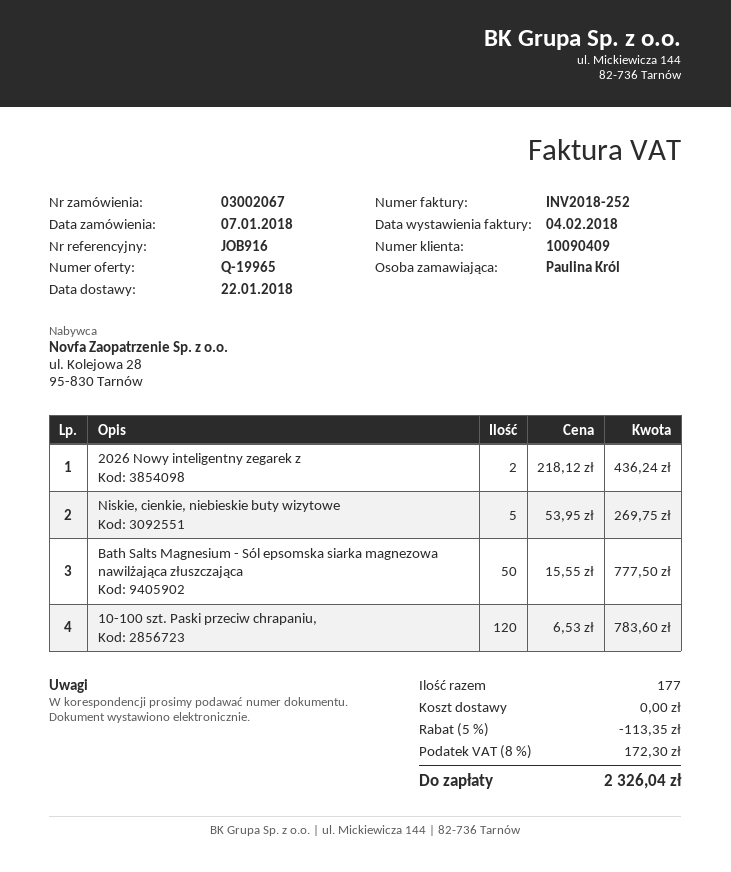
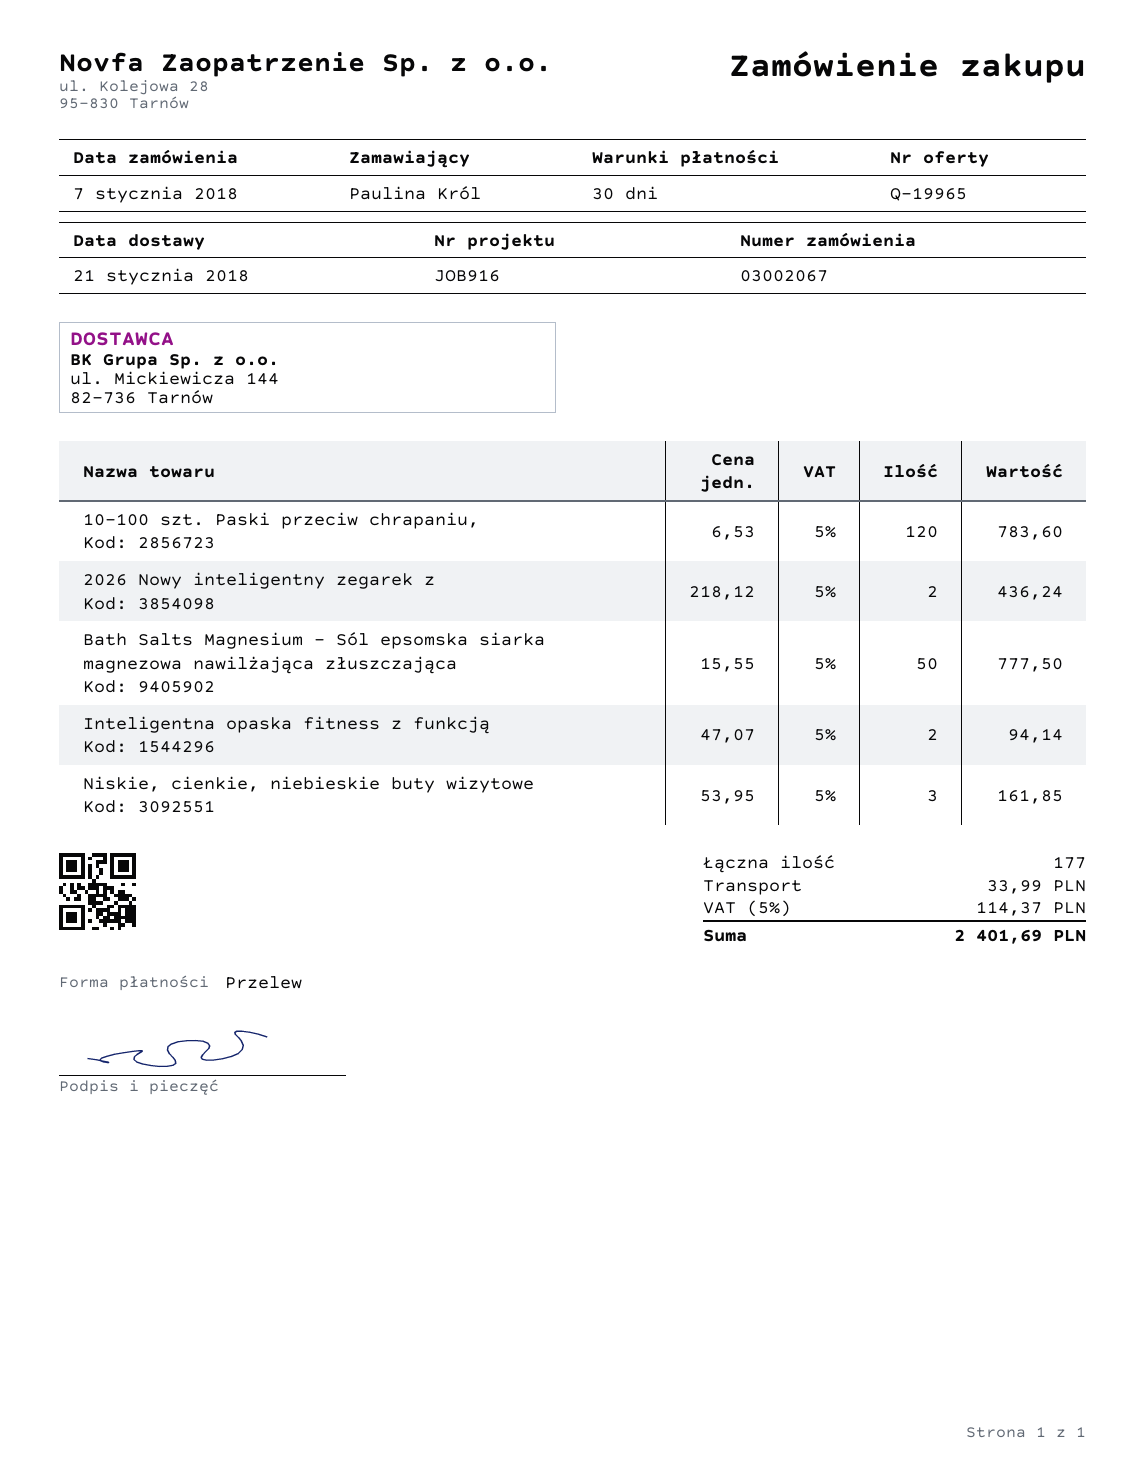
delivery date: 2018-01-22 -> 2018-01-21
Niskie, cienkie, niebieskie buty wizytowe: 5 x 53.95 = 269.75 -> 3 x 53.95 = 161.85
Inteligentna opaska fitness z funkcją: none -> 2 x 47.07 = 94.14
discount: 5% = 113.35 -> none
shipping: 0.00 -> 33.99
tax: 8% = 172.30 -> 5% = 114.37
total: 2326.04 -> 2401.69

